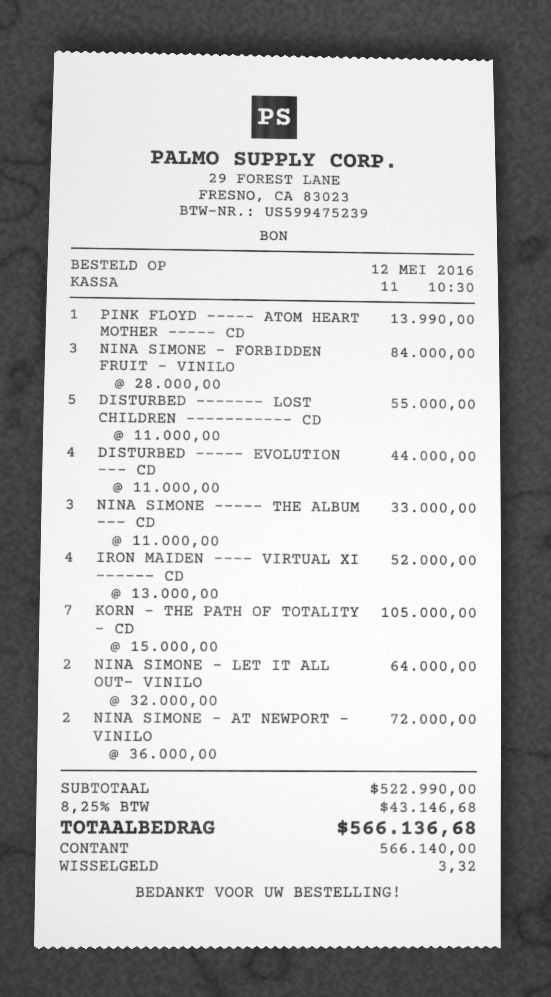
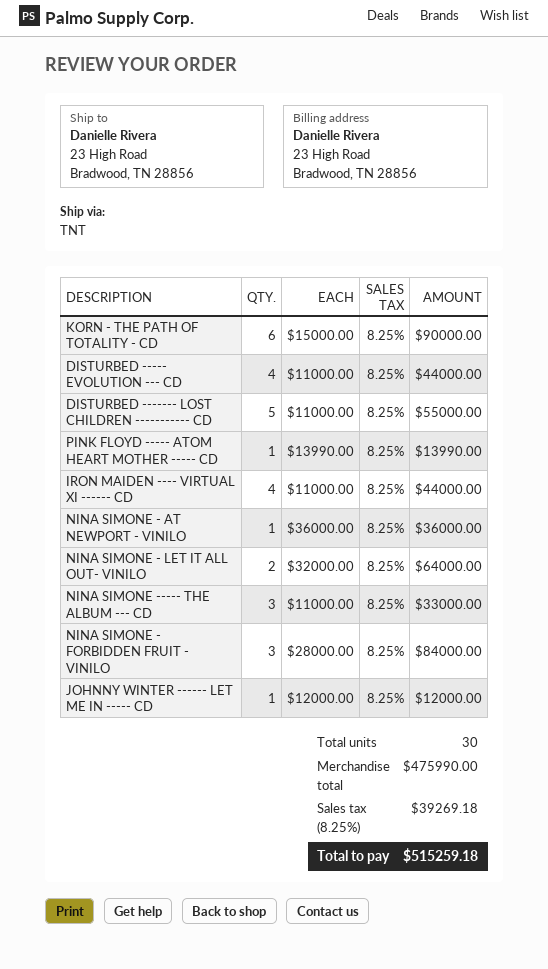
IRON MAIDEN ---- VIRTUAL XI ------ CD: 4 x 13000.00 = 52000.00 -> 4 x 11000.00 = 44000.00
KORN - THE PATH OF TOTALITY - CD: 7 x 15000.00 = 105000.00 -> 6 x 15000.00 = 90000.00
NINA SIMONE - AT NEWPORT - VINILO: 2 x 36000.00 = 72000.00 -> 1 x 36000.00 = 36000.00
JOHNNY WINTER ------ LET ME IN ----- CD: none -> 1 x 12000.00 = 12000.00
subtotal: 522990.00 -> 475990.00
tax: 8.25% = 43146.68 -> 8.25% = 39269.18
total: 566136.68 -> 515259.18

